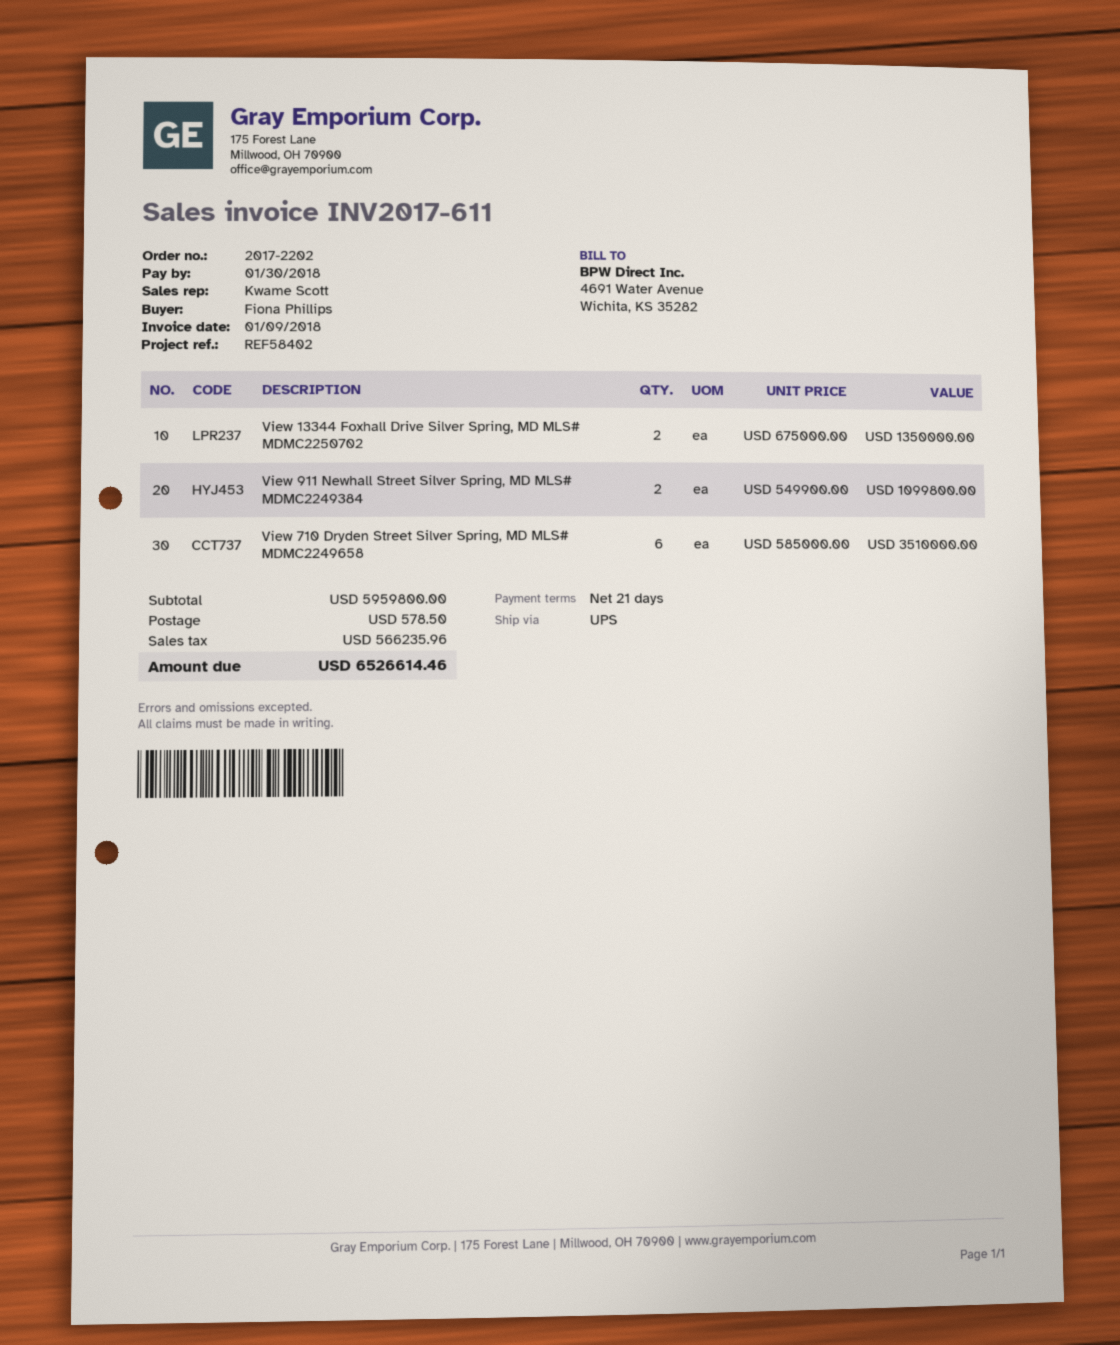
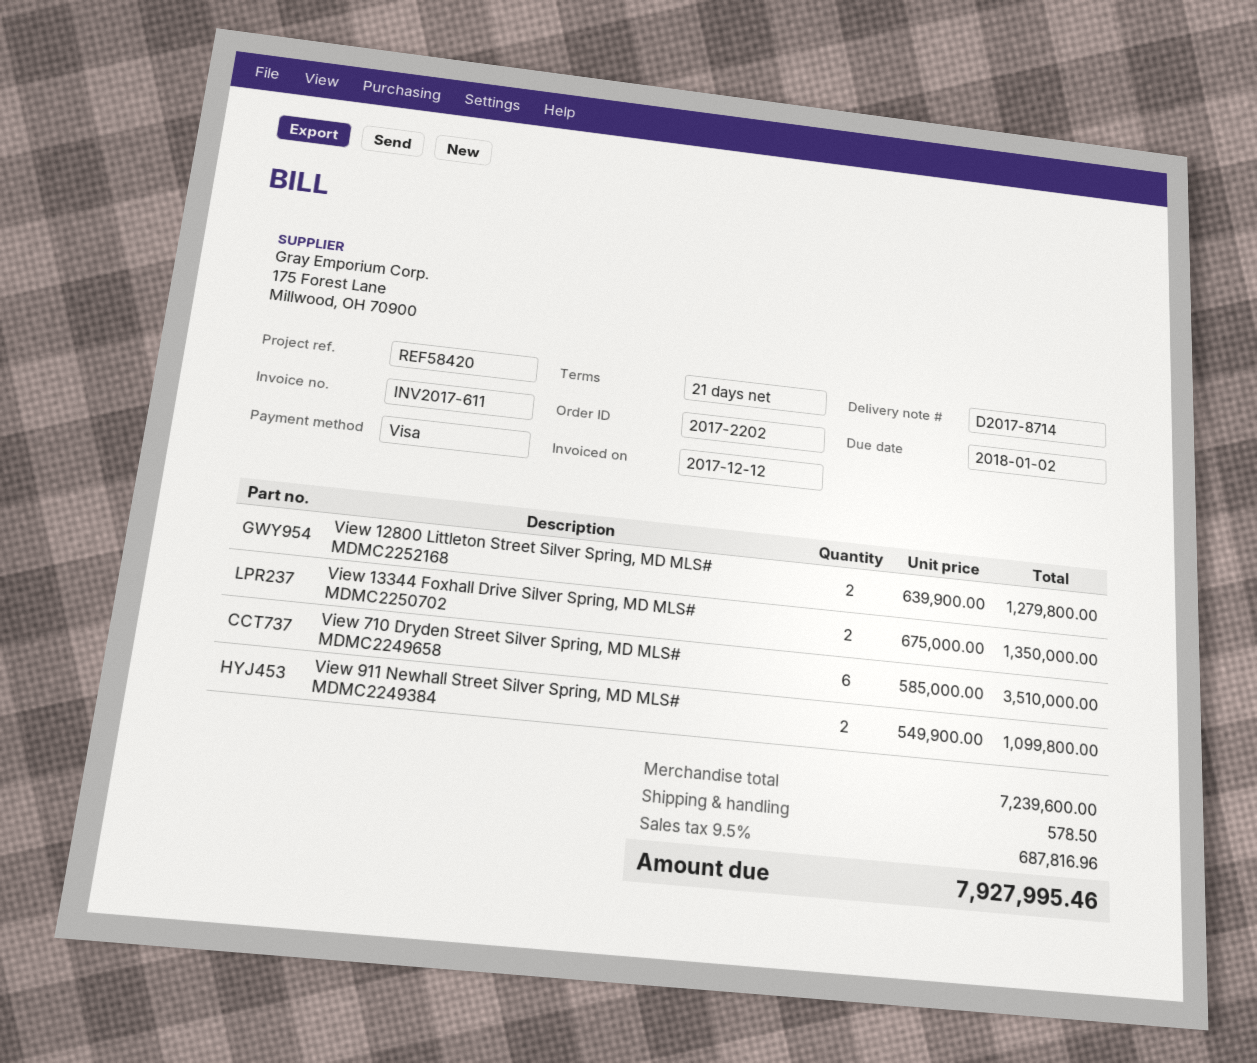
invoice date: 2018-01-09 -> 2017-12-12
due date: 2018-01-30 -> 2018-01-02
reference: REF58402 -> REF58420
View 12800 Littleton Street Silver Spring, MD MLS# MDMC2252168: none -> 2 x 639900.00 = 1279800.00
subtotal: 5959800.00 -> 7239600.00
tax: 566235.96 -> 687816.96
total: 6526614.46 -> 7927995.46

